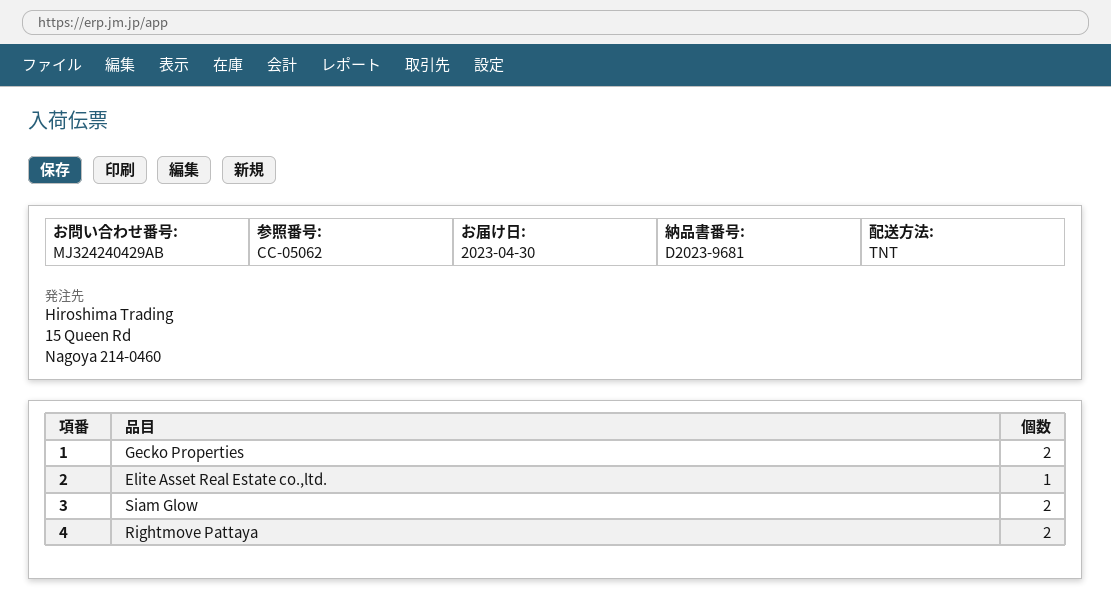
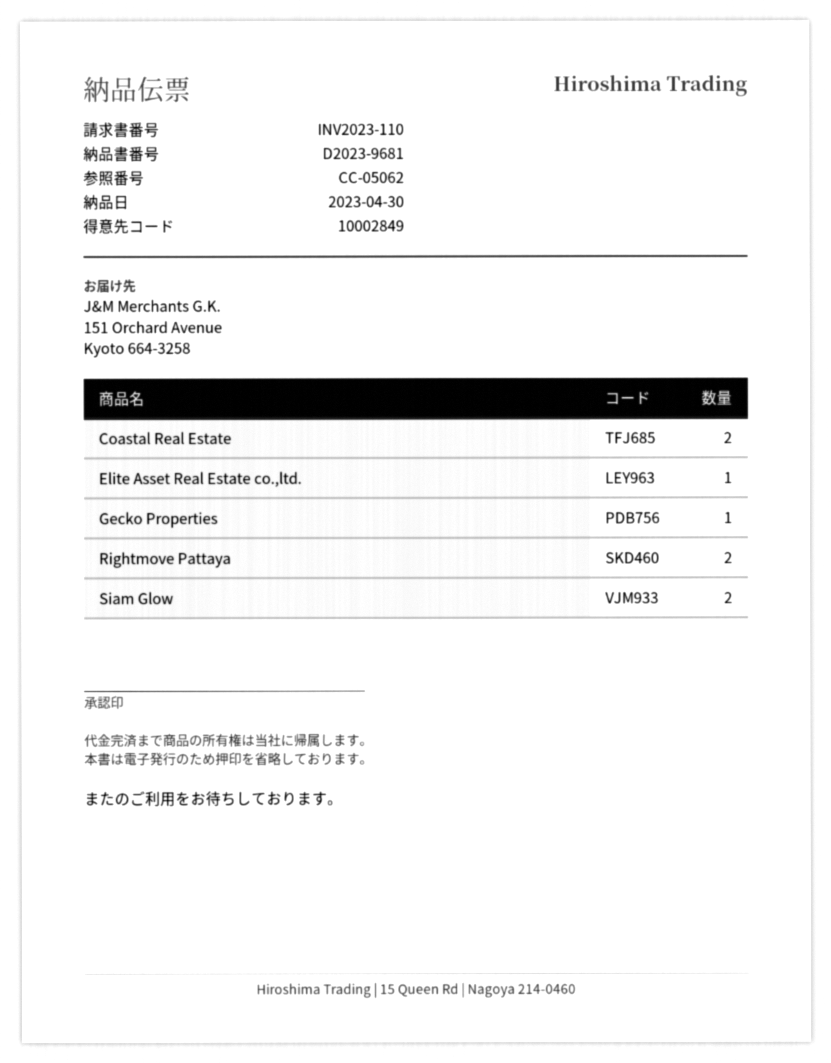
Gecko Properties: 2 -> 1
Coastal Real Estate: none -> 2

